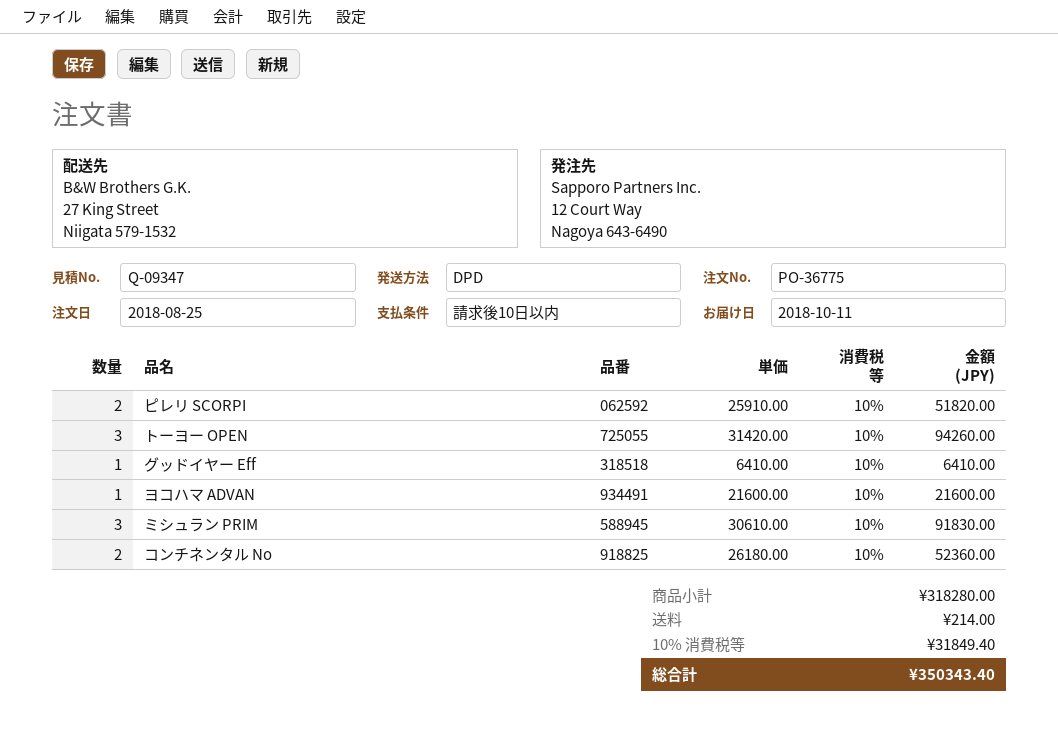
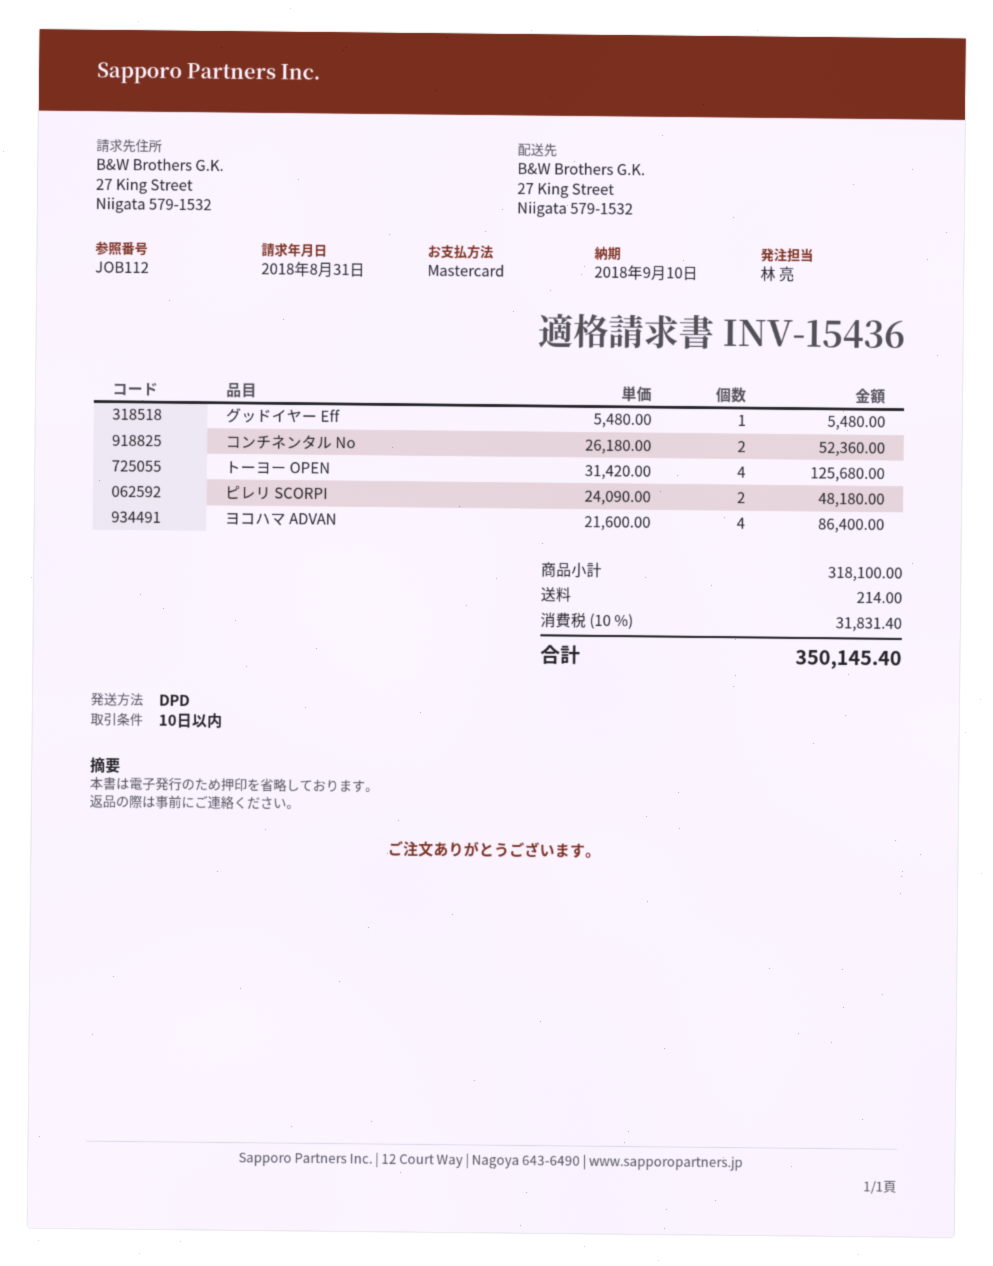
delivery date: 2018-10-11 -> 2018-09-10
ピレリ SCORPI: 2 x 25910.00 = 51820.00 -> 2 x 24090.00 = 48180.00
トーヨー OPEN: 3 x 31420.00 = 94260.00 -> 4 x 31420.00 = 125680.00
グッドイヤー Eff: 1 x 6410.00 = 6410.00 -> 1 x 5480.00 = 5480.00
ヨコハマ ADVAN: 1 x 21600.00 = 21600.00 -> 4 x 21600.00 = 86400.00
ミシュラン PRIM: 3 x 30610.00 = 91830.00 -> none
subtotal: 318280.00 -> 318100.00
tax: 10% = 31849.40 -> 10% = 31831.40
total: 350343.40 -> 350145.40

